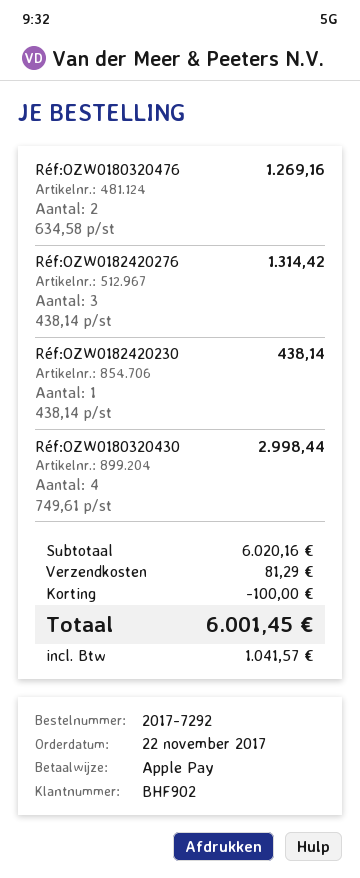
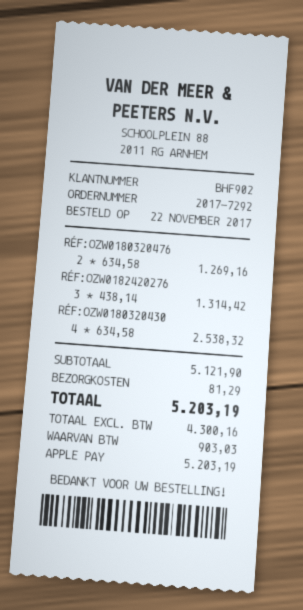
Réf:OZW0182420230: 1 x 438.14 = 438.14 -> none
Réf:OZW0180320430: 4 x 749.61 = 2998.44 -> 4 x 634.58 = 2538.32
subtotal: 6020.16 -> 5121.90
discount: 100.00 -> none
tax: 1041.57 -> 903.03
total: 6001.45 -> 5203.19

